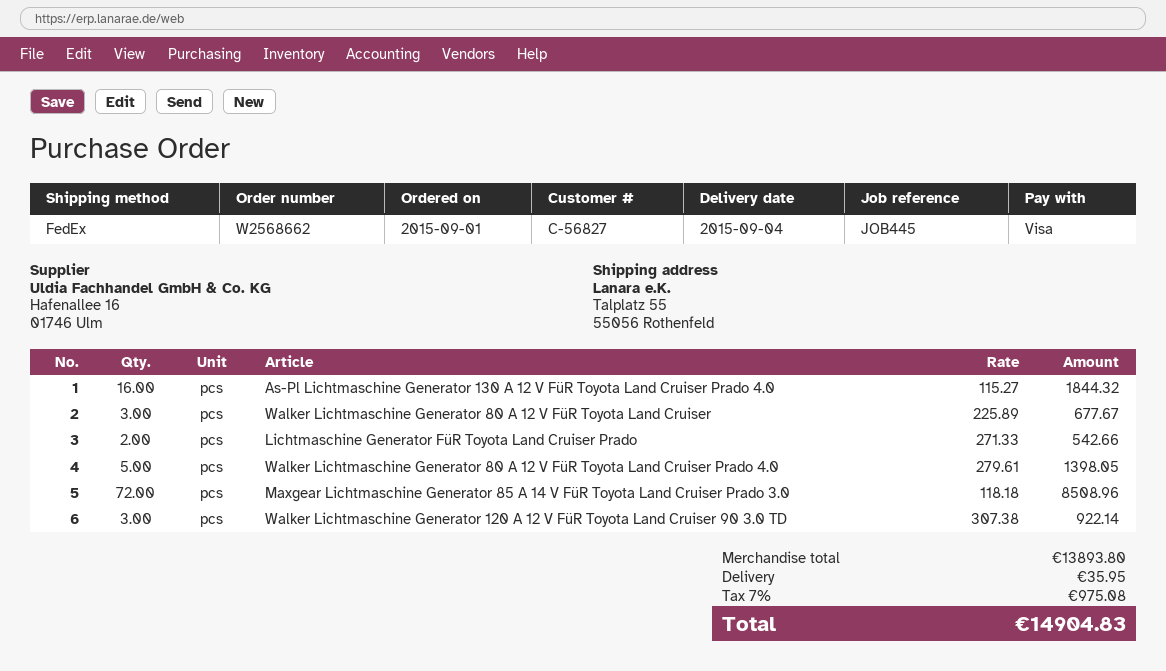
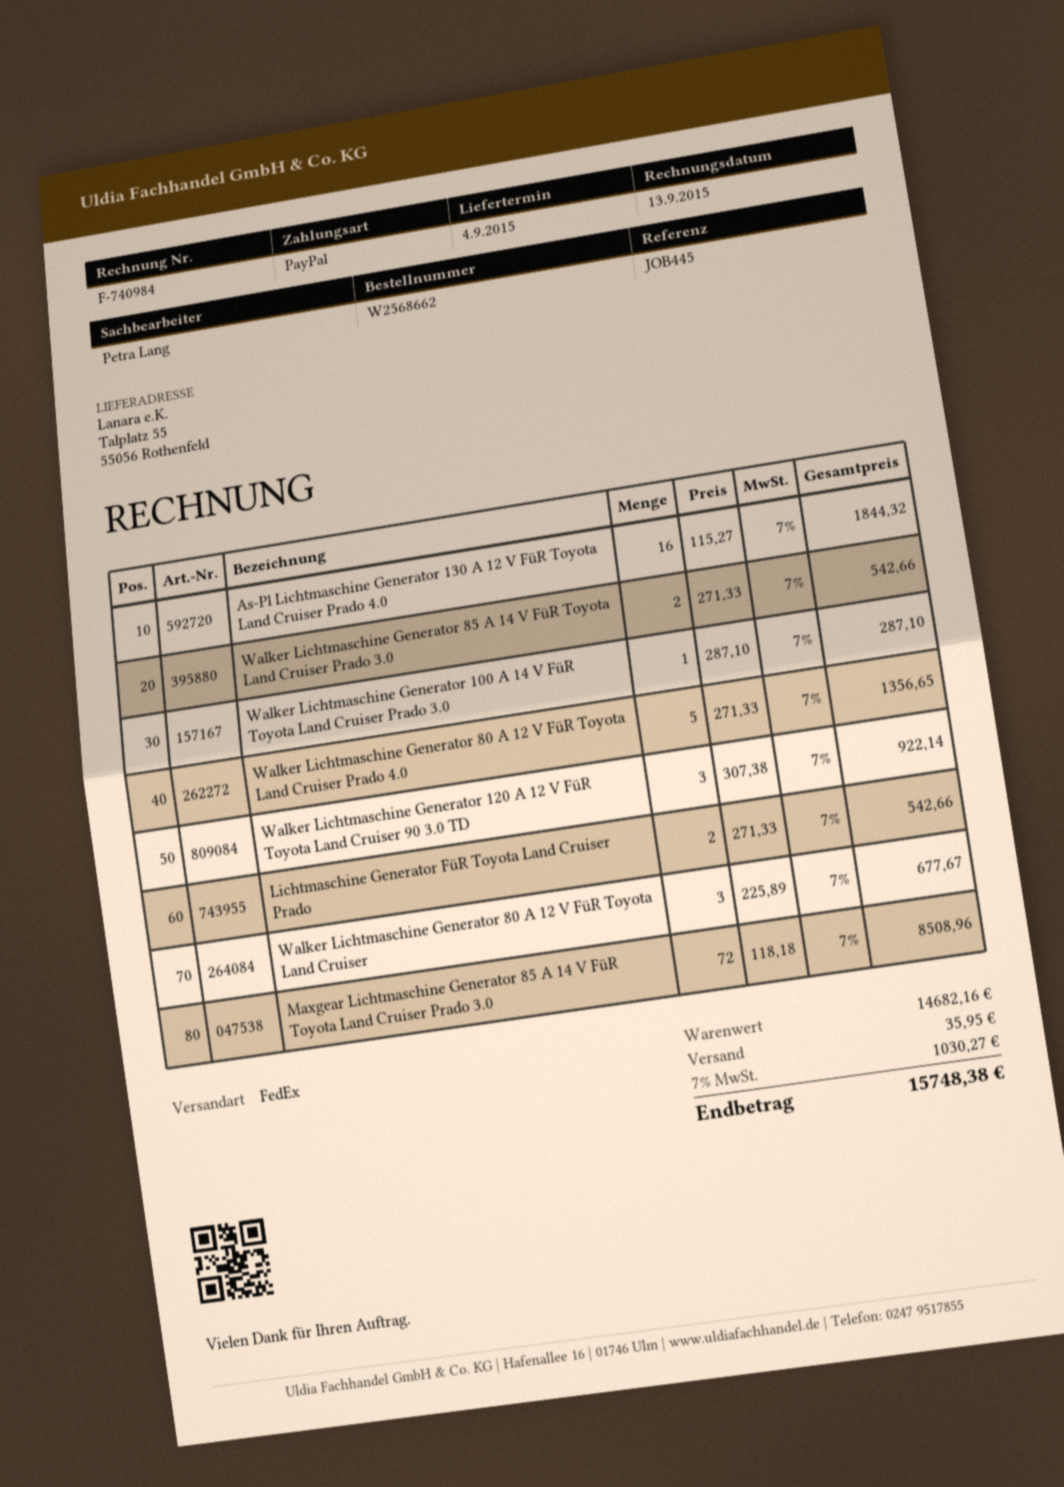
payment method: Visa -> PayPal
Walker Lichtmaschine Generator 80 A 12 V FüR Toyota Land Cruiser Prado 4.0: 5 x 279.61 = 1398.05 -> 5 x 271.33 = 1356.65
Walker Lichtmaschine Generator 85 A 14 V FüR Toyota Land Cruiser Prado 3.0: none -> 2 x 271.33 = 542.66
Walker Lichtmaschine Generator 100 A 14 V FüR Toyota Land Cruiser Prado 3.0: none -> 1 x 287.10 = 287.10
subtotal: 13893.80 -> 14682.16
tax: 7% = 975.08 -> 7% = 1030.27
total: 14904.83 -> 15748.38

